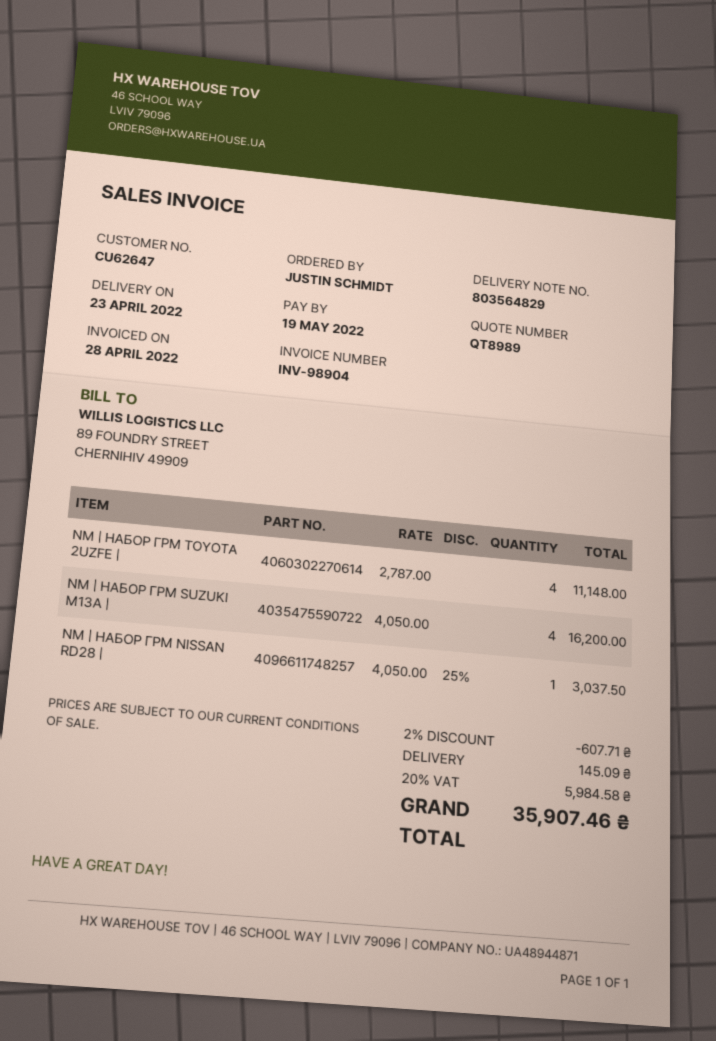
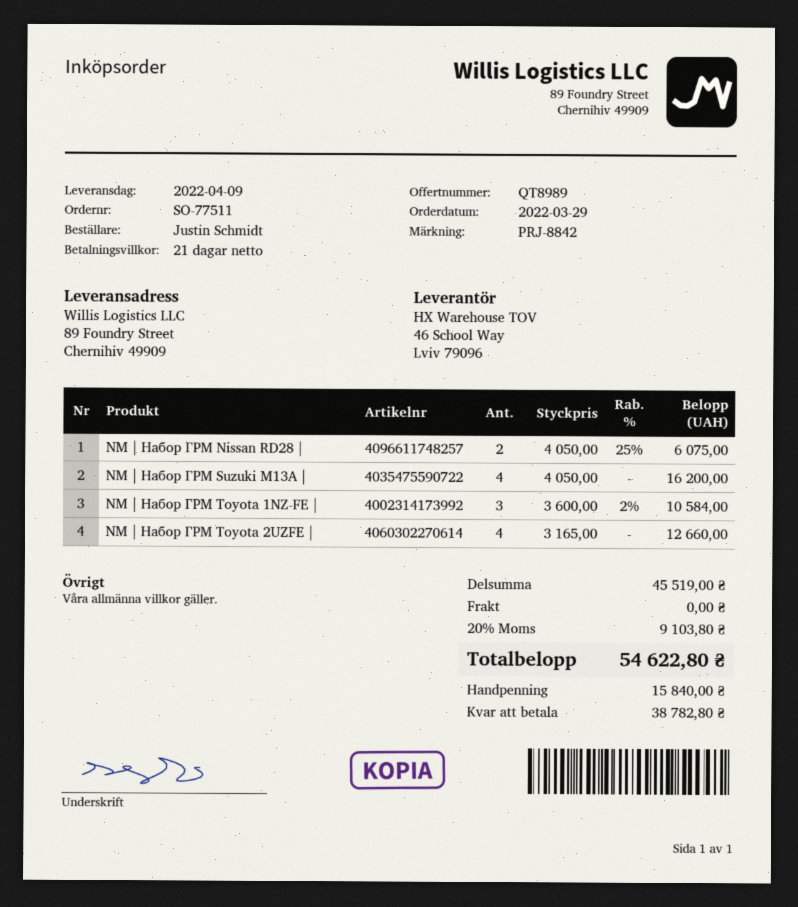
delivery date: 2022-04-23 -> 2022-04-09
NM | НАБОР ГРМ TOYOTA 2UZFE |: 4 x 2787.00 = 11148.00 -> 4 x 3165.00 = 12660.00
NM | НАБОР ГРМ NISSAN RD28 |: 1 x 4050.00 - 25% = 3037.50 -> 2 x 4050.00 - 25% = 6075.00
NM | Набор ГРМ Toyota 1NZ-FE |: none -> 3 x 3600.00 - 2% = 10584.00
discount: 2% = 607.71 -> none
shipping: 145.09 -> 0.00
tax: 20% = 5984.58 -> 20% = 9103.80
total: 35907.46 -> 54622.80

